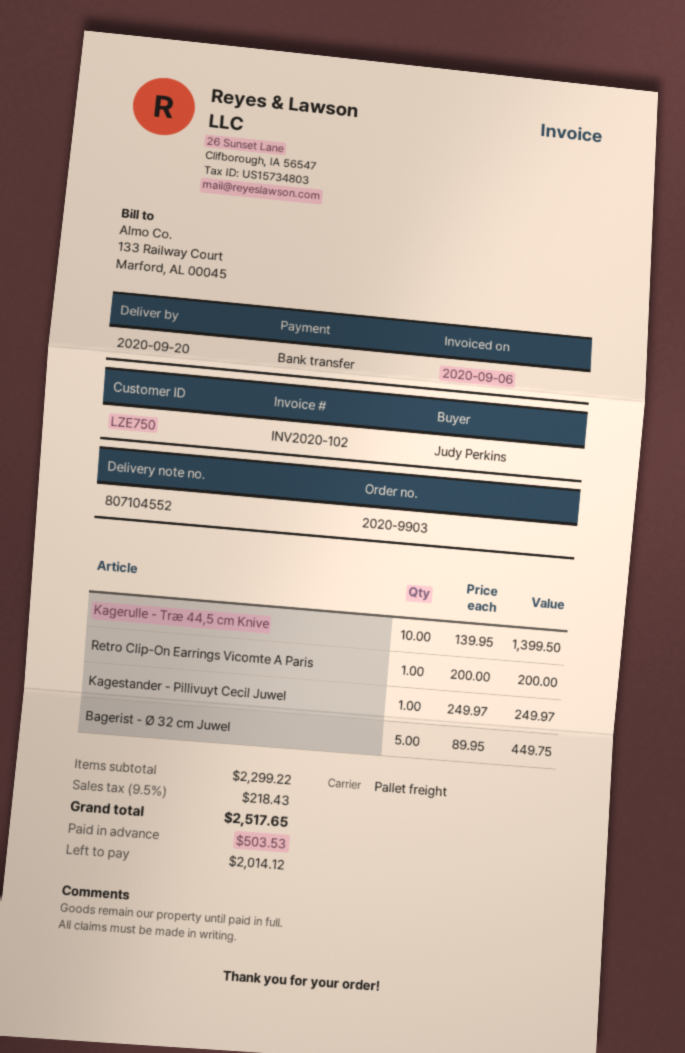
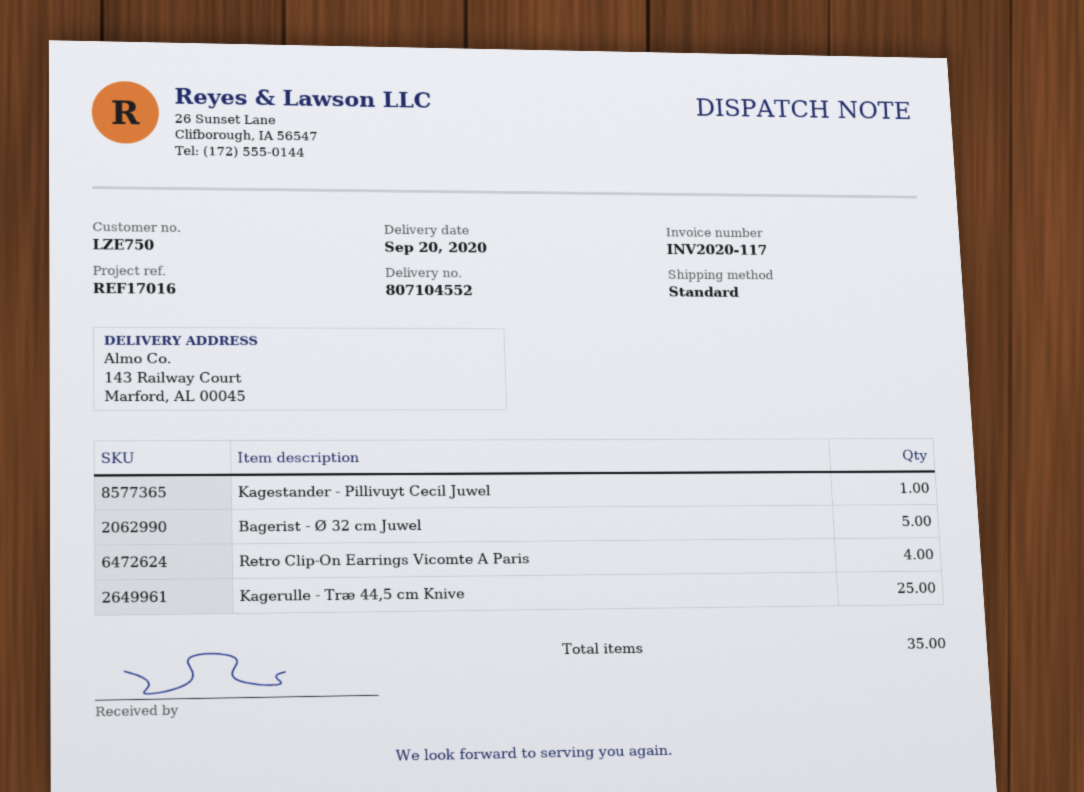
invoice number: INV2020-102 -> INV2020-117
shipping method: pallet freight -> standard
Kagerulle - Træ 44,5 cm Knive: 10 -> 25
Retro Clip-On Earrings Vicomte A Paris: 1 -> 4

